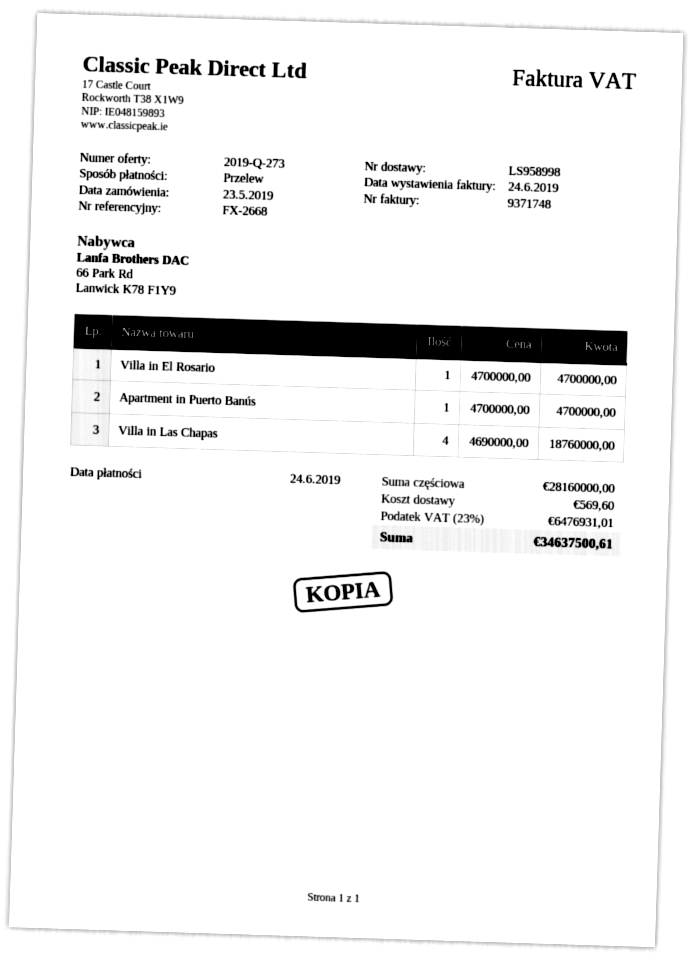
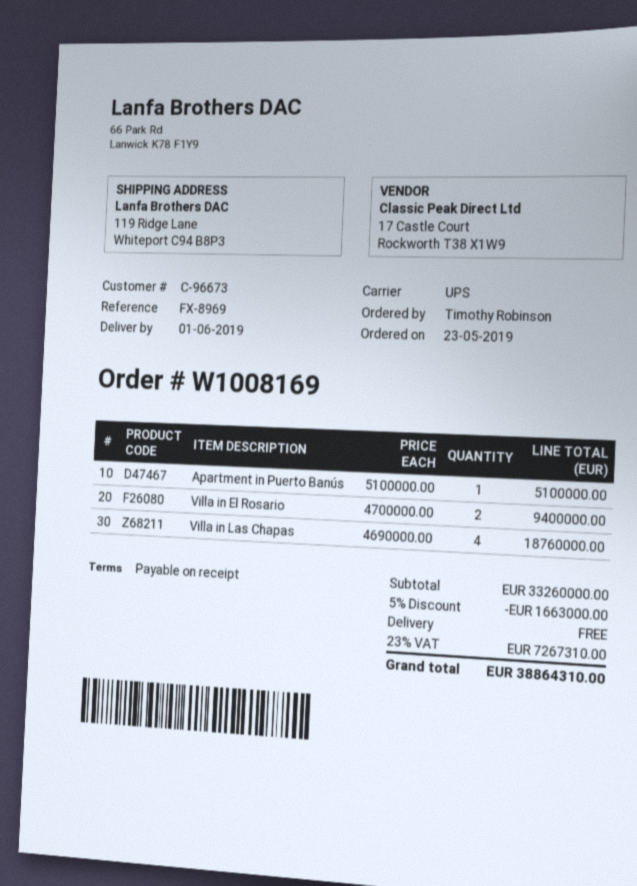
reference: FX-2668 -> FX-8969
Villa in El Rosario: 1 x 4700000.00 = 4700000.00 -> 2 x 4700000.00 = 9400000.00
Apartment in Puerto Banús: 1 x 4700000.00 = 4700000.00 -> 1 x 5100000.00 = 5100000.00
subtotal: 28160000.00 -> 33260000.00
discount: none -> 5% = 1663000.00
shipping: 569.60 -> 0.00
tax: 23% = 6476931.01 -> 23% = 7267310.00
total: 34637500.61 -> 38864310.00

